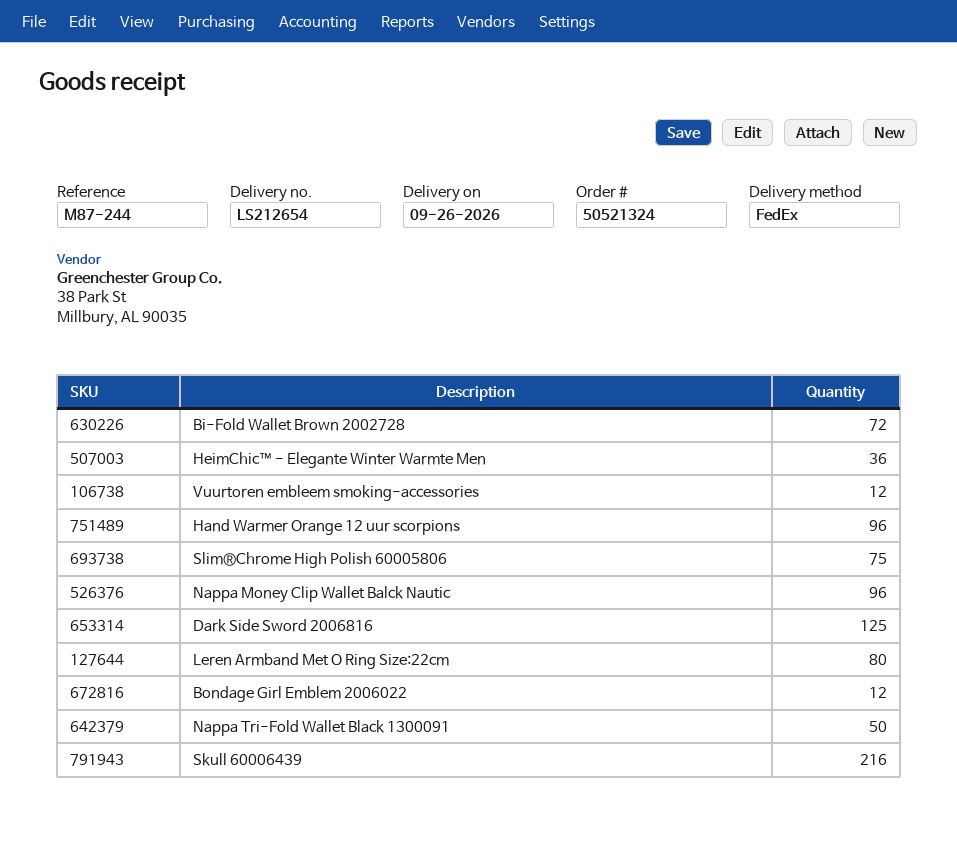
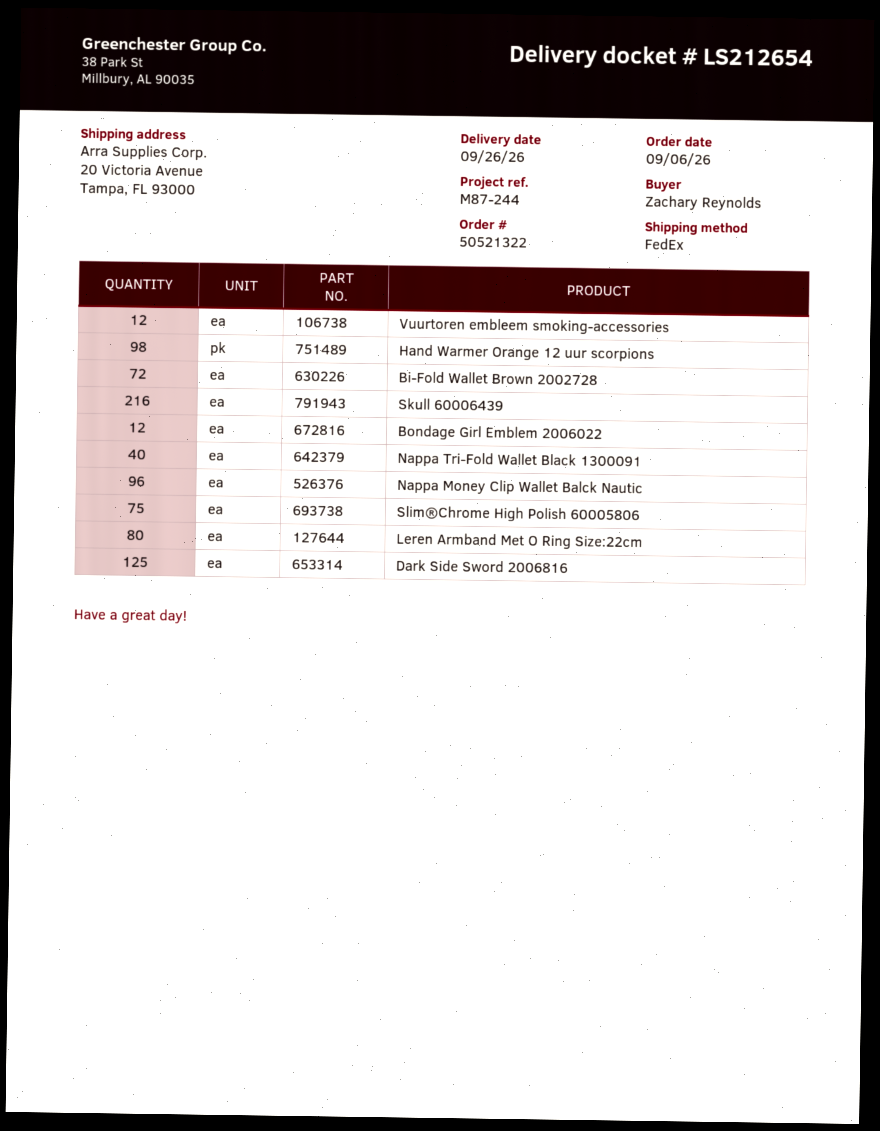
order number: 50521324 -> 50521322
HeimChic™ - Elegante Winter Warmte Men: 36 -> none
Hand Warmer Orange 12 uur scorpions: 96 -> 98
Nappa Tri-Fold Wallet Black 1300091: 50 -> 40

